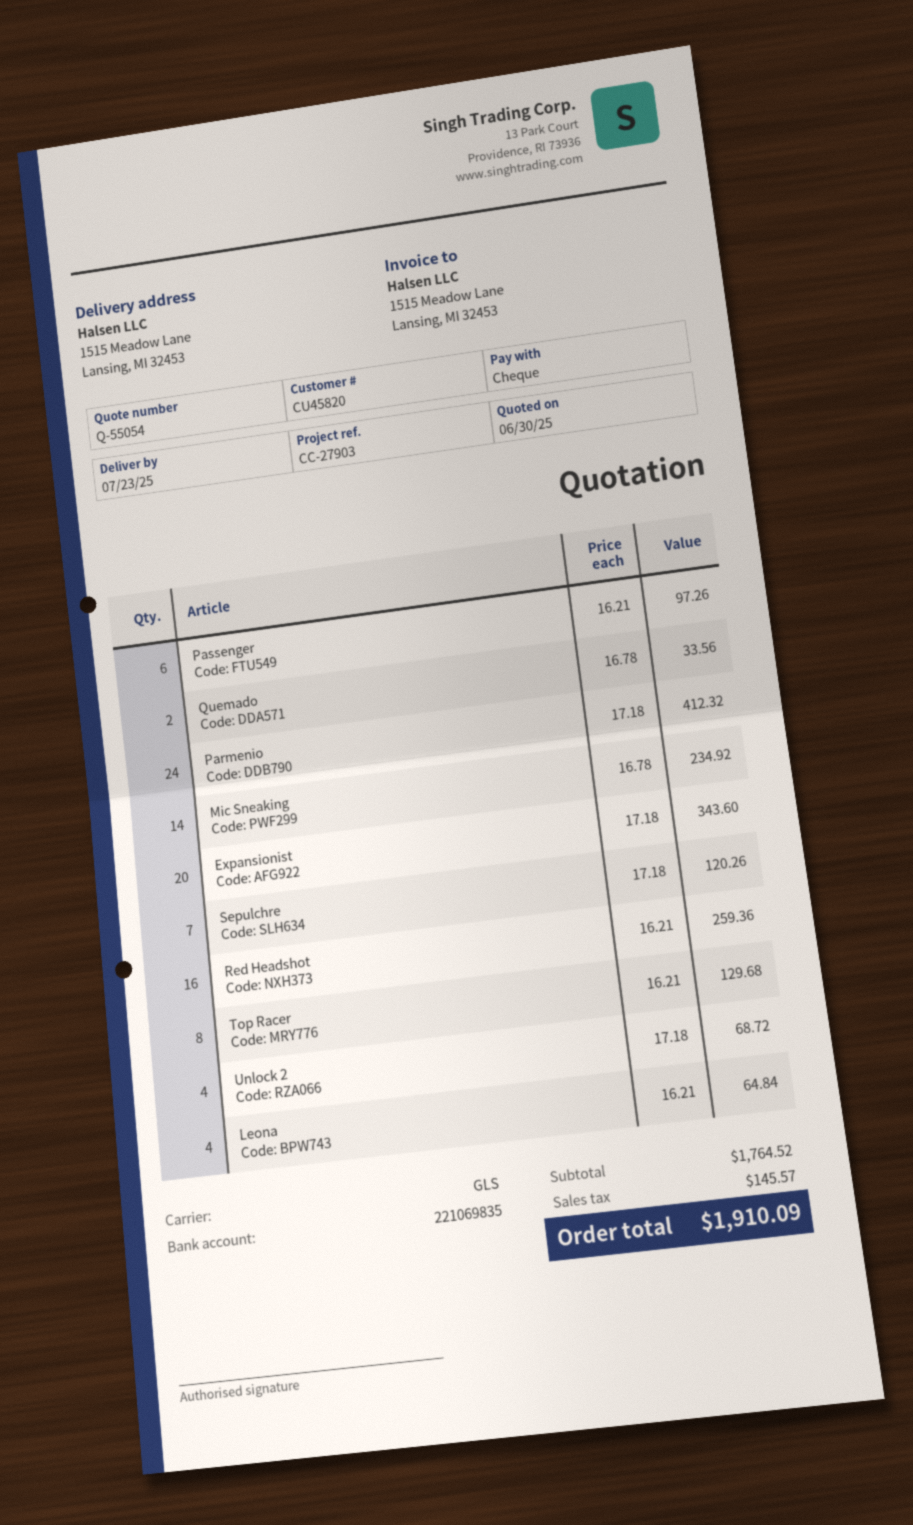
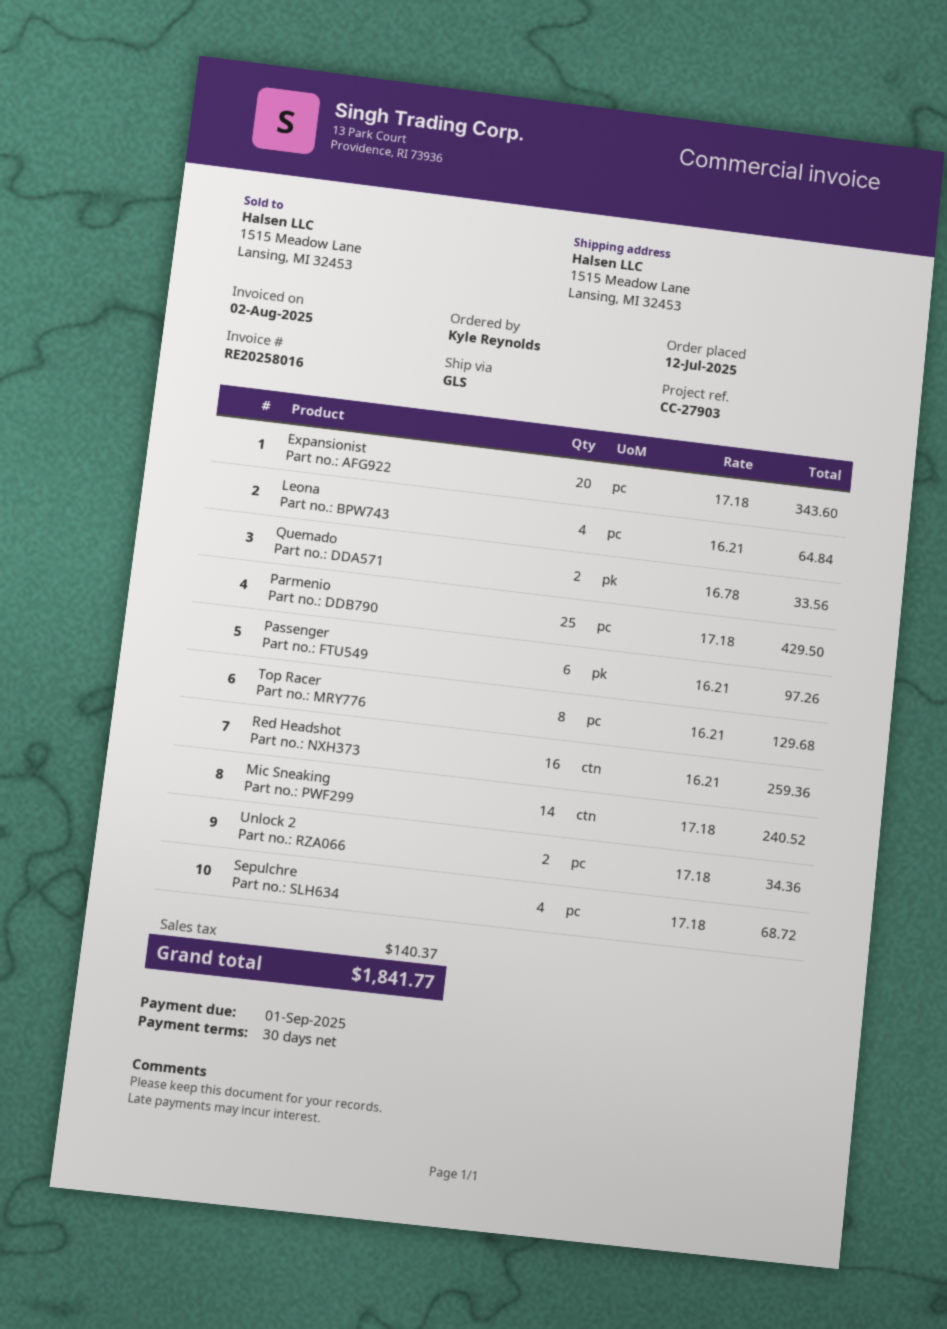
Parmenio: 24 x 17.18 = 412.32 -> 25 x 17.18 = 429.50
Mic Sneaking: 14 x 16.78 = 234.92 -> 14 x 17.18 = 240.52
Sepulchre: 7 x 17.18 = 120.26 -> 4 x 17.18 = 68.72
Unlock 2: 4 x 17.18 = 68.72 -> 2 x 17.18 = 34.36
tax: 145.57 -> 140.37
total: 1910.09 -> 1841.77

